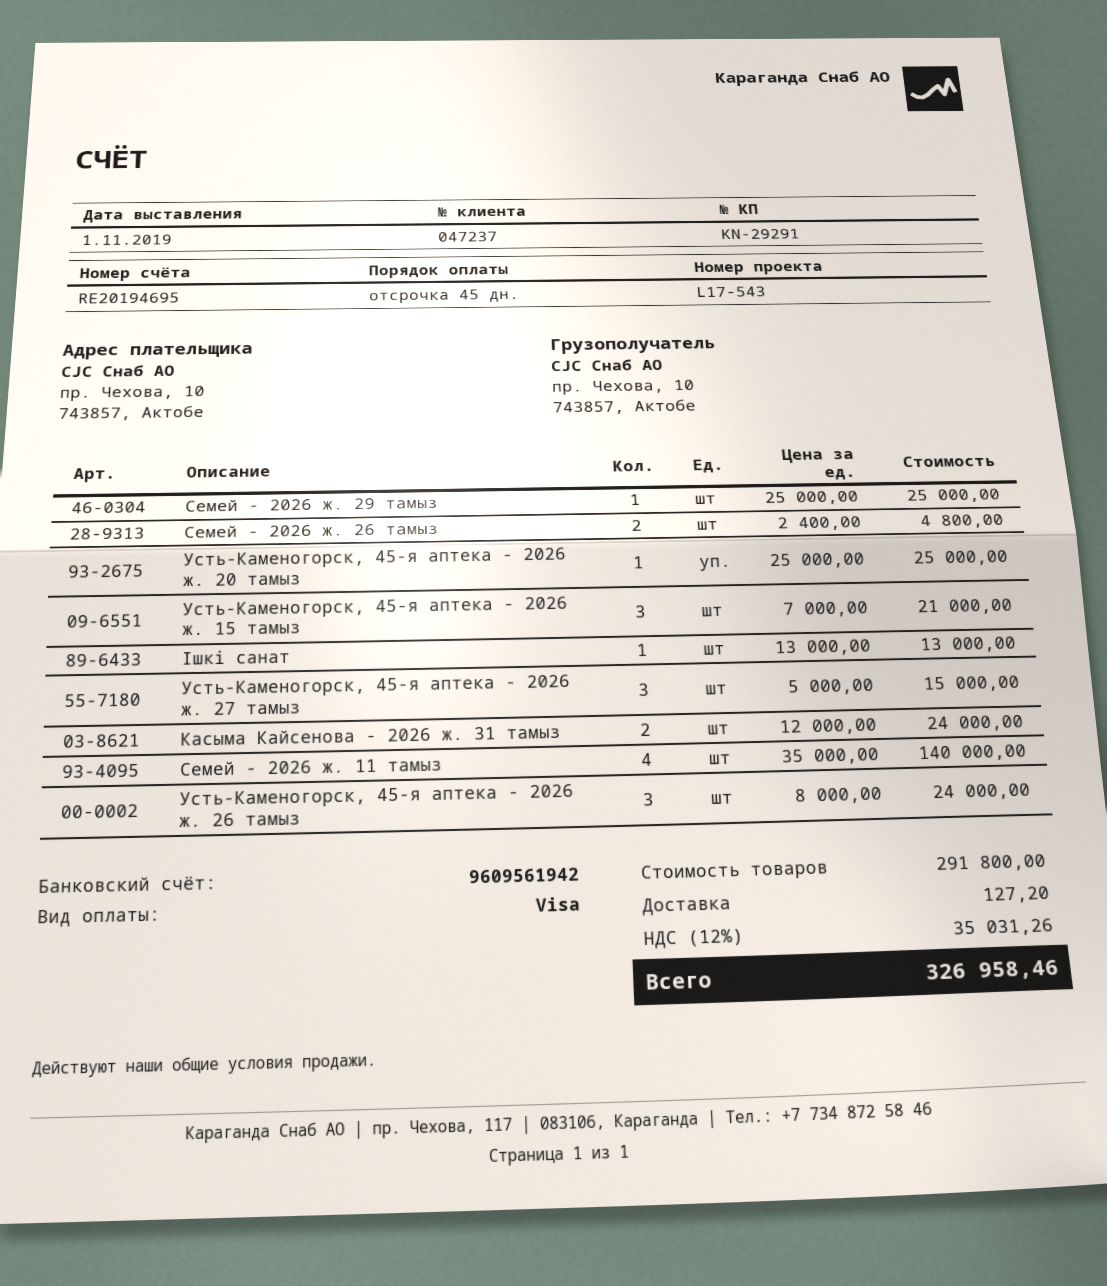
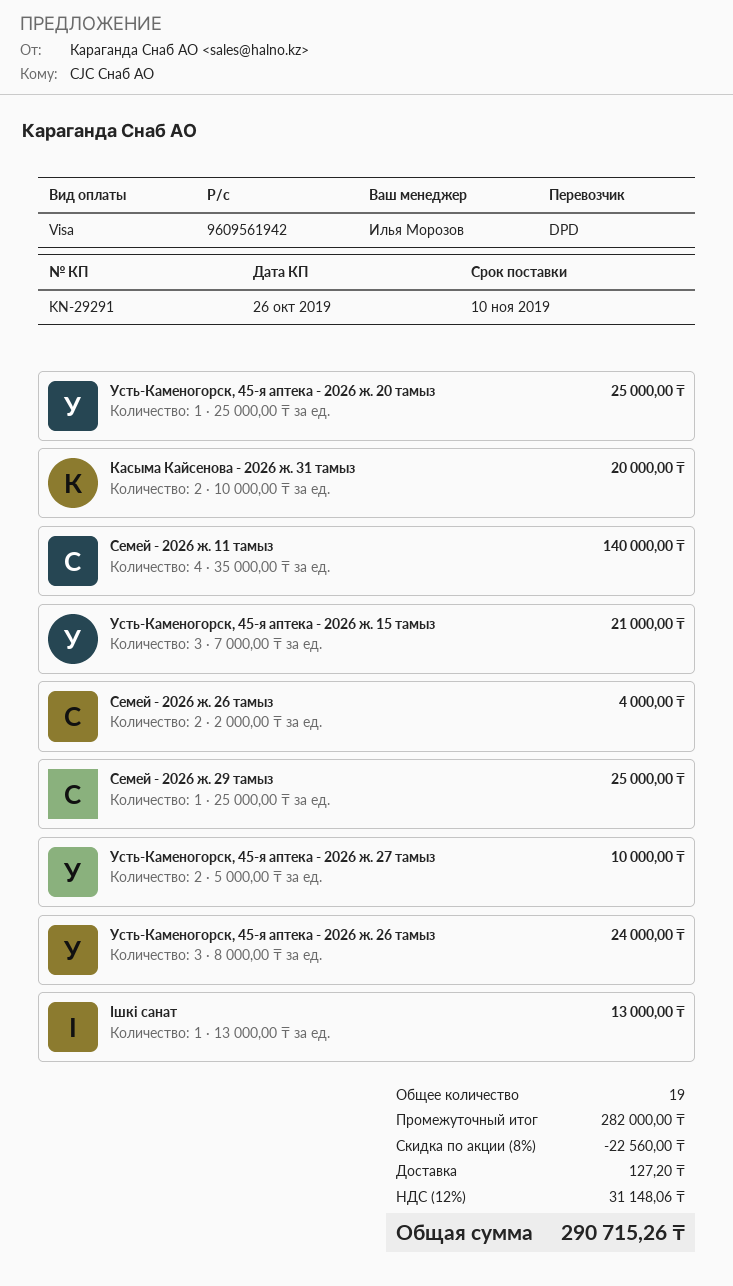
Семей - 2026 ж. 26 тамыз: 2 x 2400.00 = 4800.00 -> 2 x 2000.00 = 4000.00
Усть-Каменогорск, 45-я аптека - 2026 ж. 27 тамыз: 3 x 5000.00 = 15000.00 -> 2 x 5000.00 = 10000.00
Касыма Кайсенова - 2026 ж. 31 тамыз: 2 x 12000.00 = 24000.00 -> 2 x 10000.00 = 20000.00
subtotal: 291800.00 -> 282000.00
discount: none -> 8% = 22560.00
tax: 12% = 35031.26 -> 12% = 31148.06
total: 326958.46 -> 290715.26

